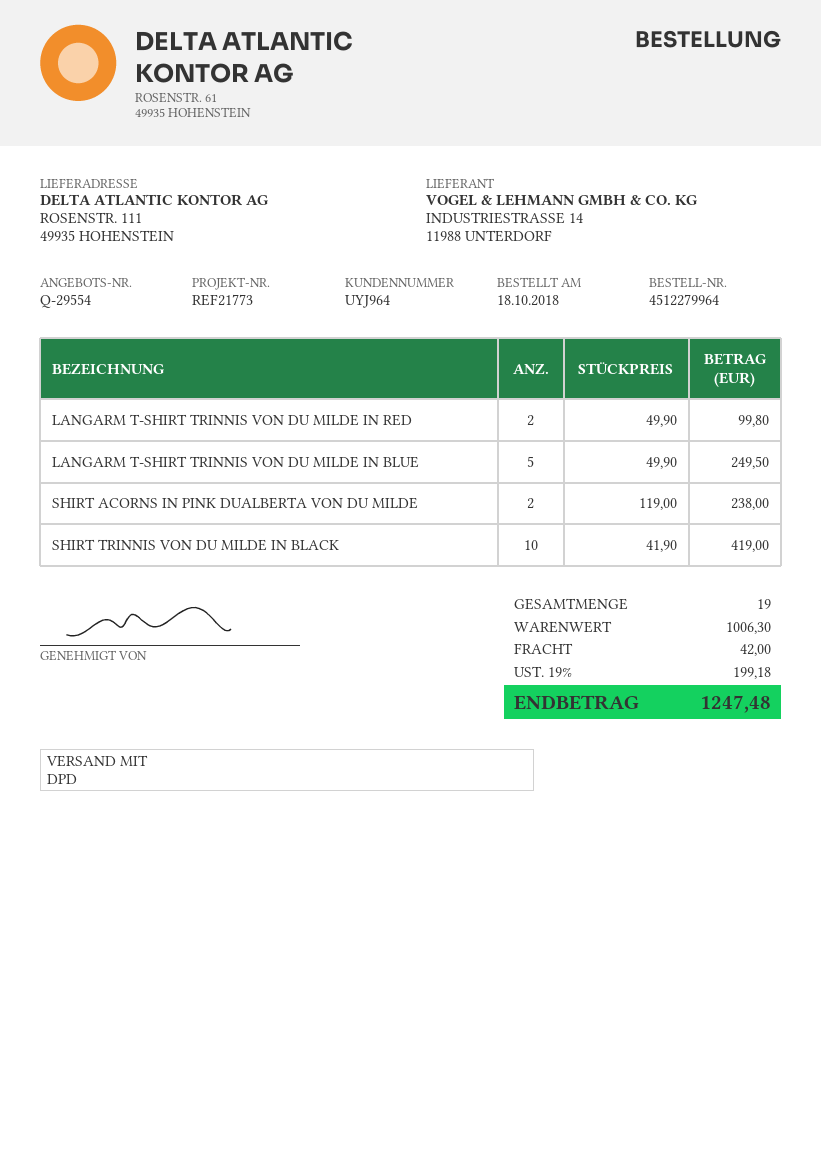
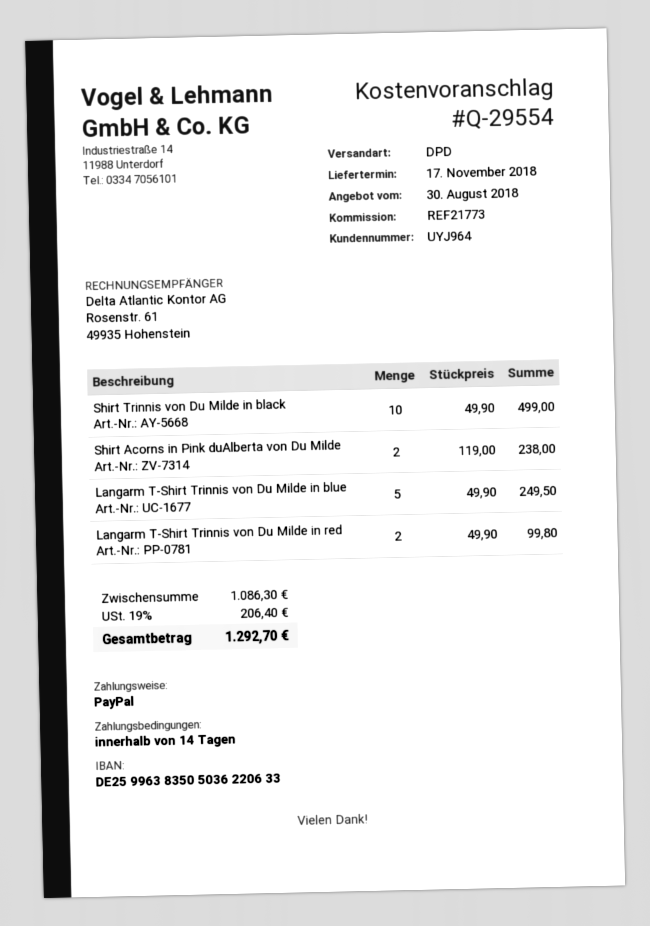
SHIRT TRINNIS VON DU MILDE IN BLACK: 10 x 41.90 = 419.00 -> 10 x 49.90 = 499.00
subtotal: 1006.30 -> 1086.30
shipping: 42.00 -> none
tax: 19% = 199.18 -> 19% = 206.40
total: 1247.48 -> 1292.70

